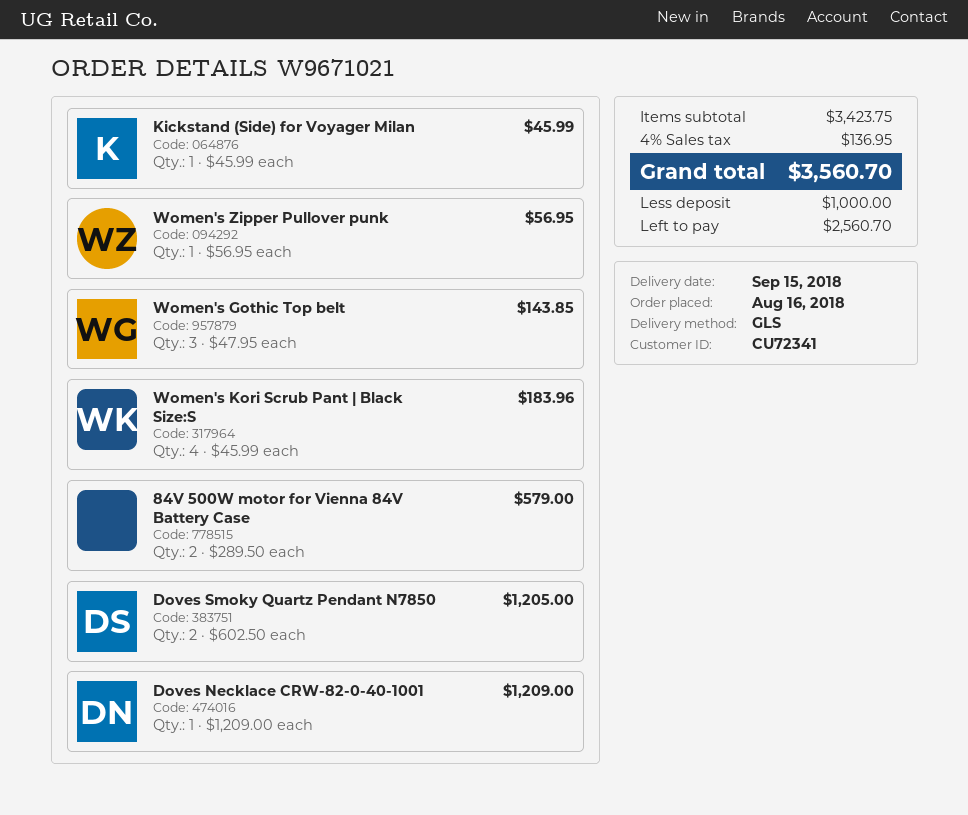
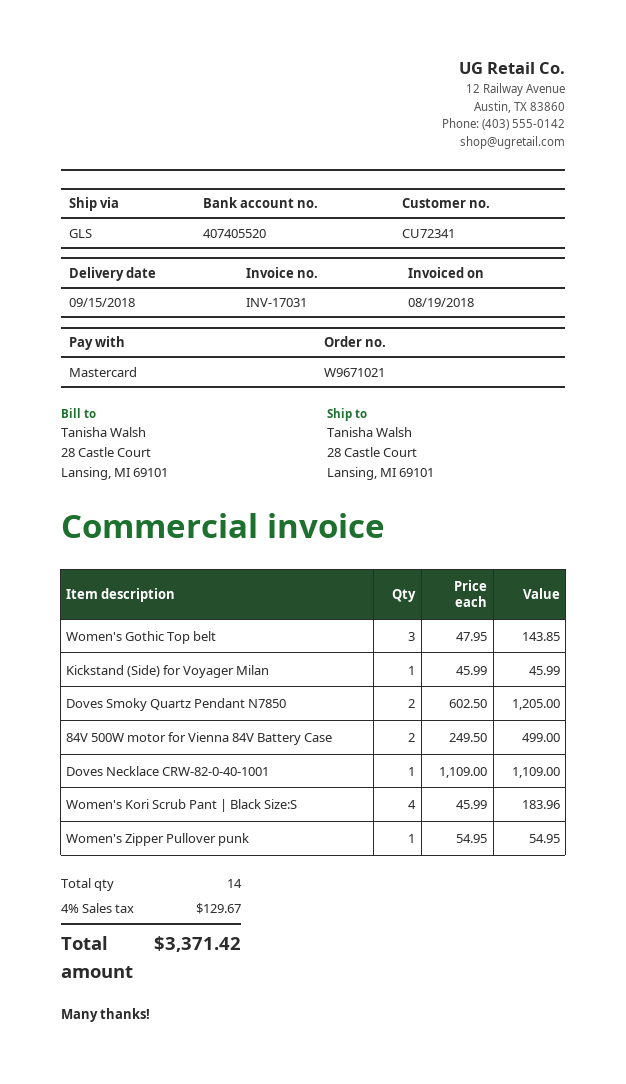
Women's Zipper Pullover punk: 1 x 56.95 = 56.95 -> 1 x 54.95 = 54.95
84V 500W motor for Vienna 84V Battery Case: 2 x 289.50 = 579.00 -> 2 x 249.50 = 499.00
Doves Necklace CRW-82-0-40-1001: 1 x 1209.00 = 1209.00 -> 1 x 1109.00 = 1109.00
tax: 4% = 136.95 -> 4% = 129.67
total: 3560.70 -> 3371.42

